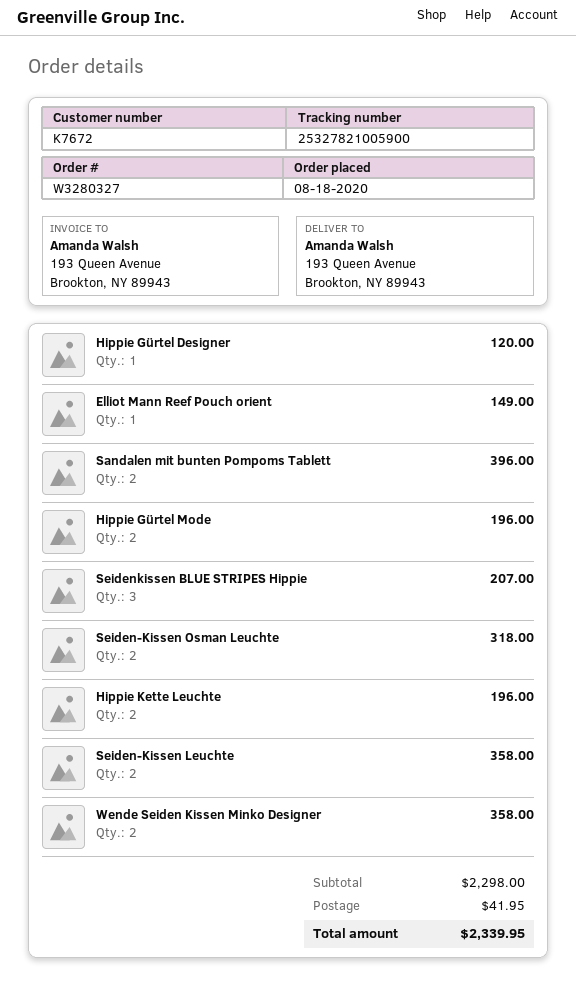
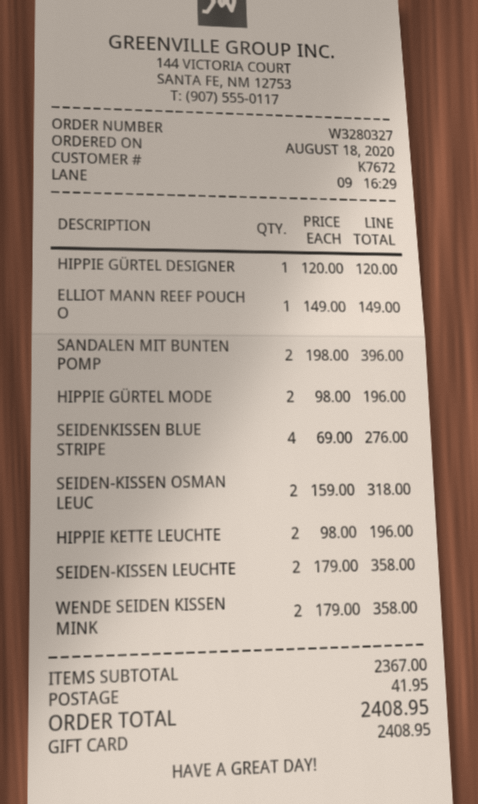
Seidenkissen BLUE STRIPES Hippie: 3 for 207.00 -> 4 for 276.00
subtotal: 2298.00 -> 2367.00
total: 2339.95 -> 2408.95

